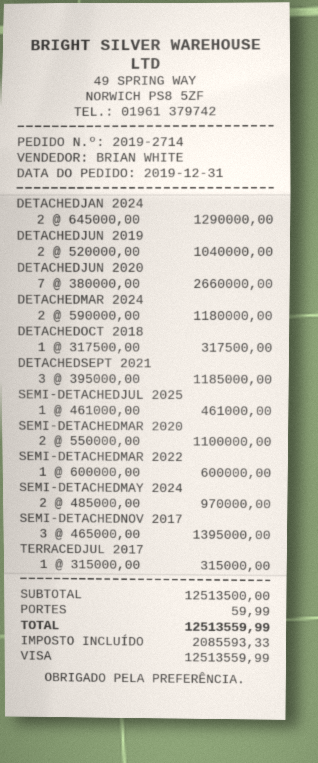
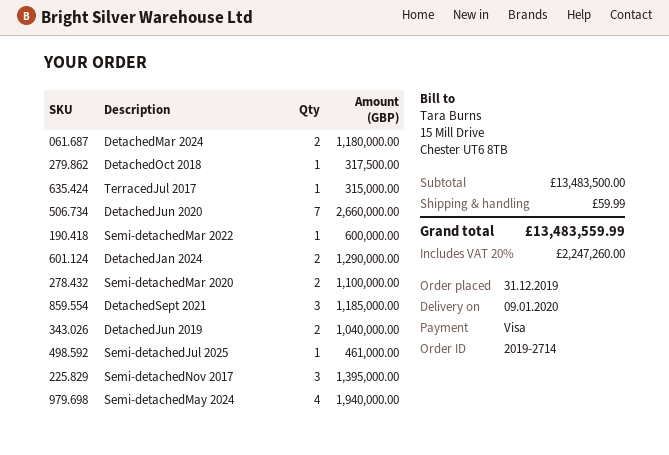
SEMI-DETACHEDMAY 2024: 2 for 970000.00 -> 4 for 1940000.00
subtotal: 12513500.00 -> 13483500.00
tax: 2085593.33 -> 2247260.00
total: 12513559.99 -> 13483559.99

